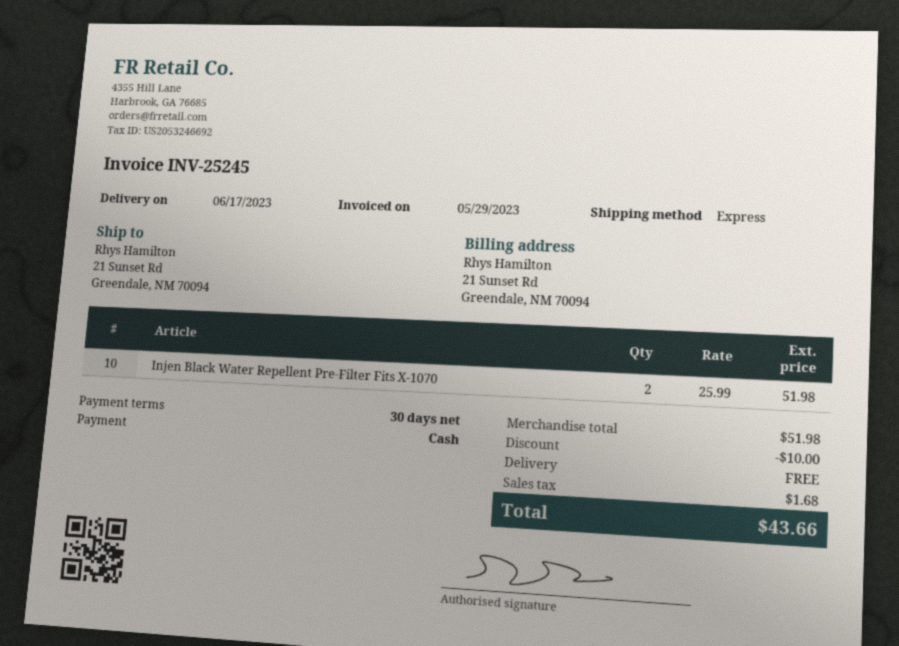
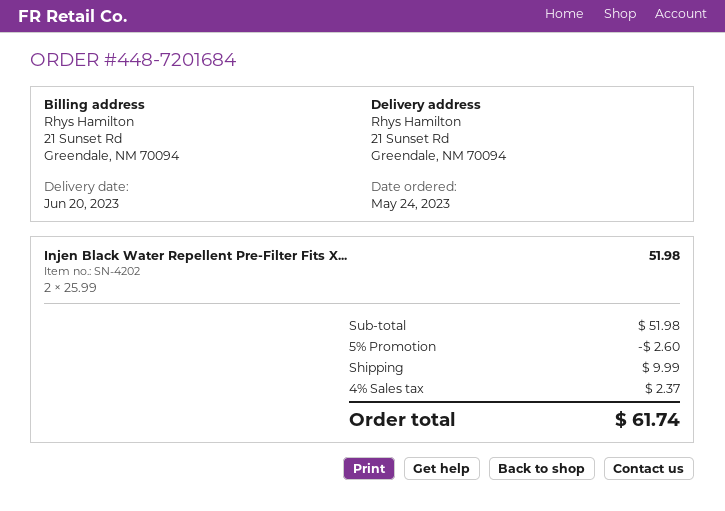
delivery date: 2023-06-17 -> 2023-06-20
discount: 10.00 -> 2.60
shipping: 0.00 -> 9.99
tax: 1.68 -> 2.37
total: 43.66 -> 61.74

